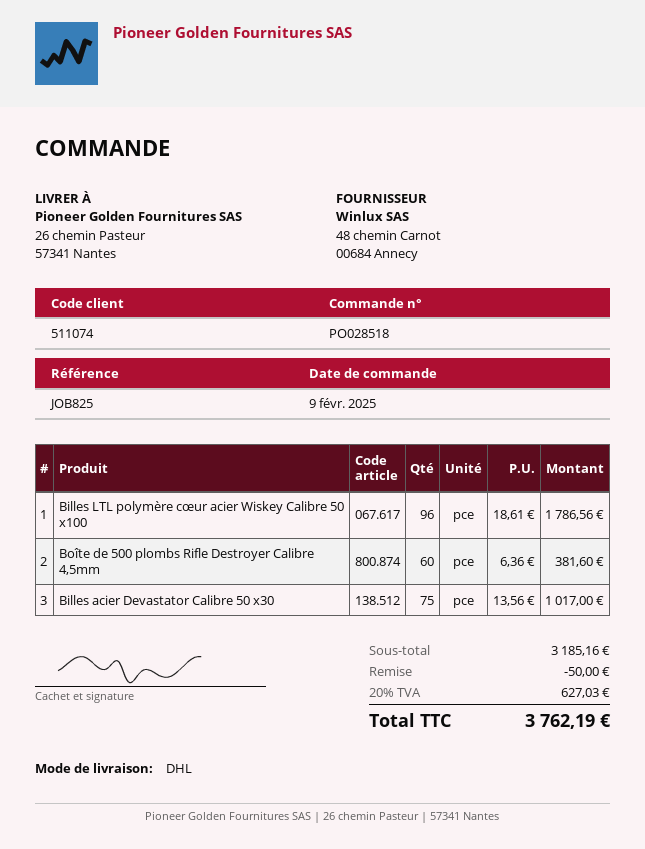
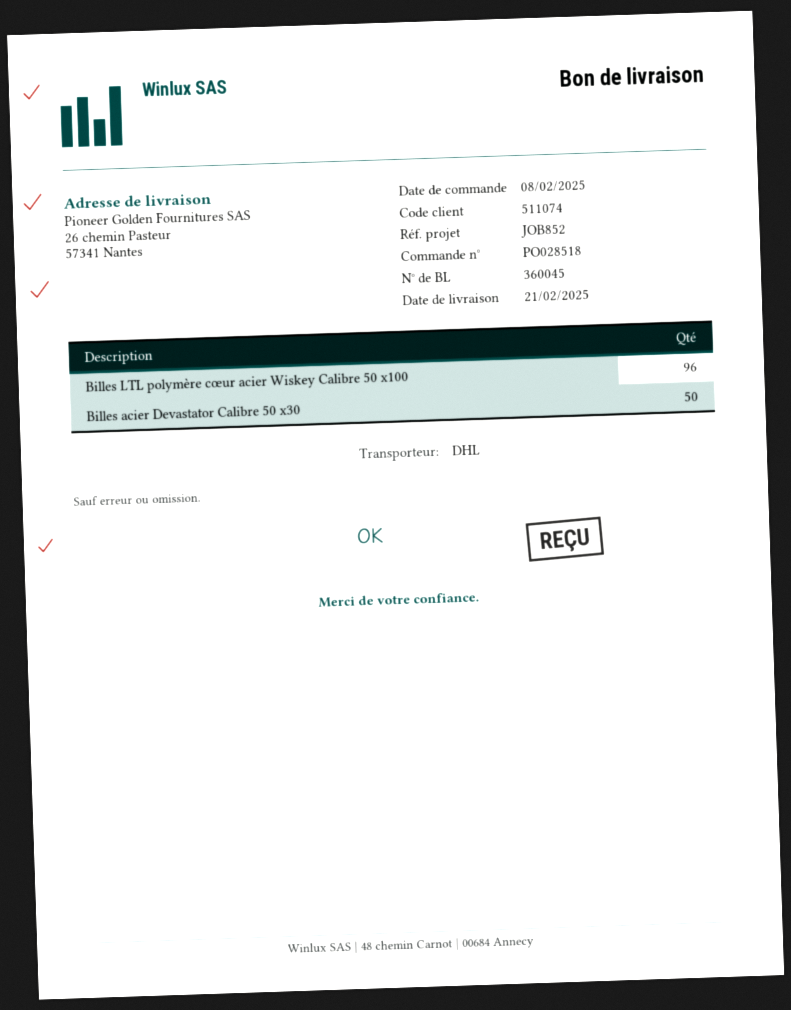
order date: 2025-02-09 -> 2025-02-08
reference: JOB825 -> JOB852
Boîte de 500 plombs Rifle Destroyer Calibre 4,5mm: 60 -> none
Billes acier Devastator Calibre 50 x30: 75 -> 50

